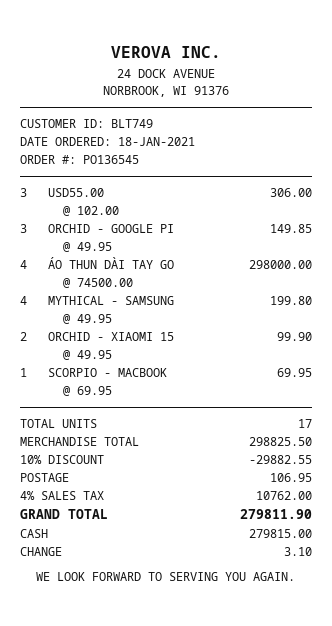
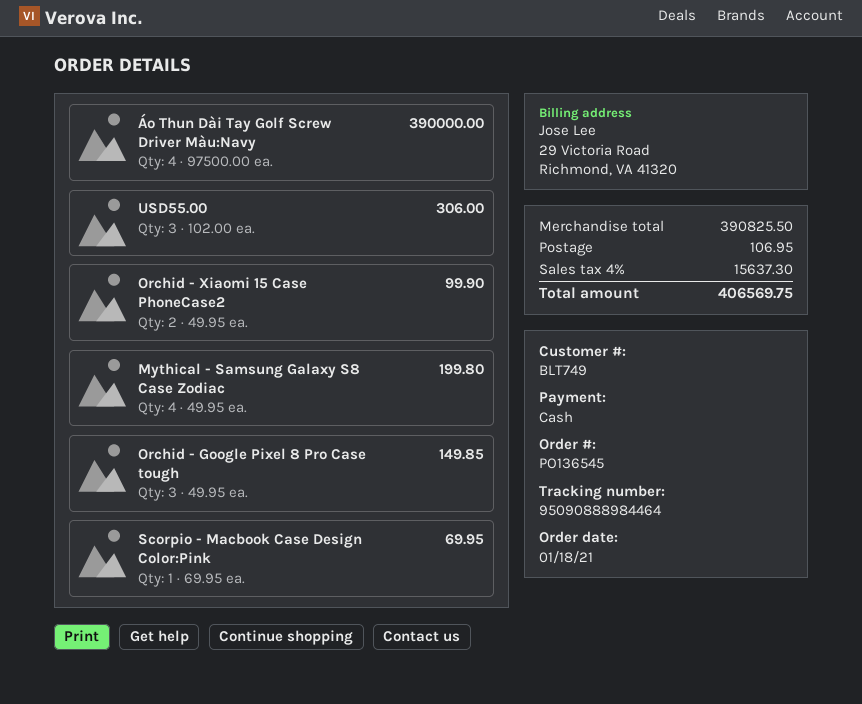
ÁO THUN DÀI TAY GO: 4 x 74500.00 = 298000.00 -> 4 x 97500.00 = 390000.00
subtotal: 298825.50 -> 390825.50
discount: 10% = 29882.55 -> none
tax: 4% = 10762.00 -> 4% = 15637.30
total: 279811.90 -> 406569.75

